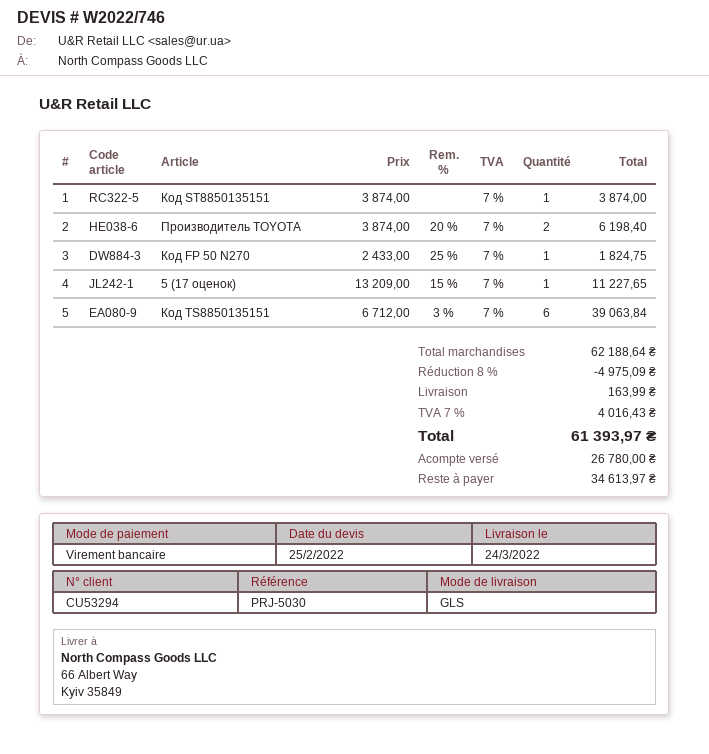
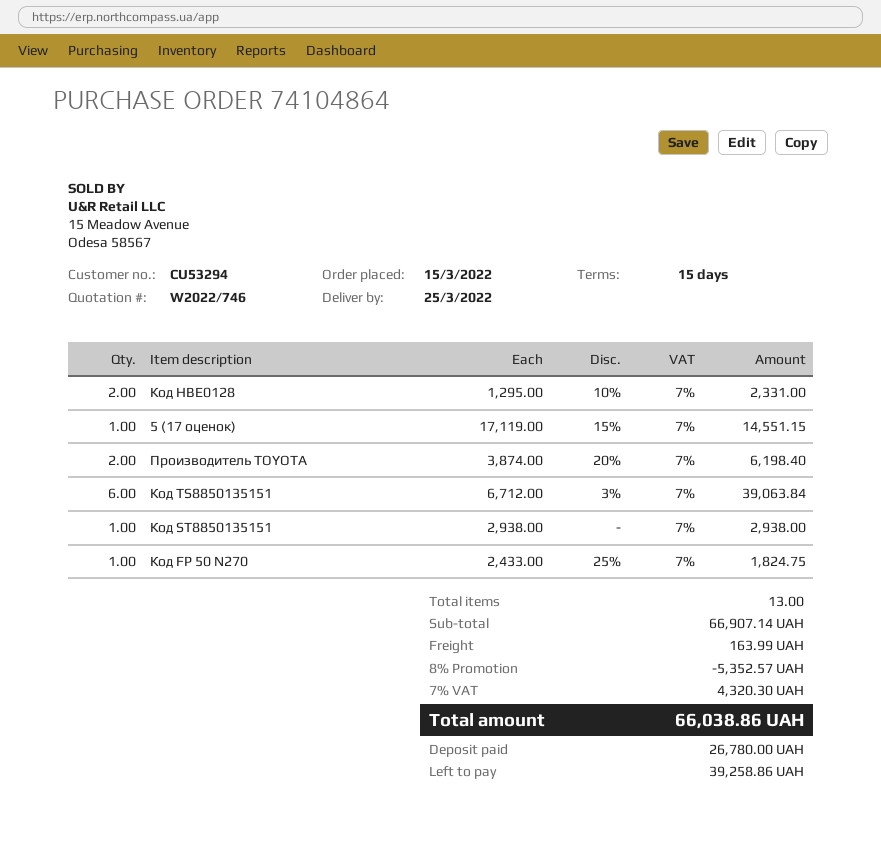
delivery date: 2022-03-24 -> 2022-03-25
Код ST8850135151: 1 x 3874.00 = 3874.00 -> 1 x 2938.00 = 2938.00
5 (17 оценок): 1 x 13209.00 - 15% = 11227.65 -> 1 x 17119.00 - 15% = 14551.15
Код HBE0128: none -> 2 x 1295.00 - 10% = 2331.00
subtotal: 62188.64 -> 66907.14
discount: 8% = 4975.09 -> 8% = 5352.57
tax: 7% = 4016.43 -> 7% = 4320.30
total: 61393.97 -> 66038.86
balance: 34613.97 -> 39258.86

